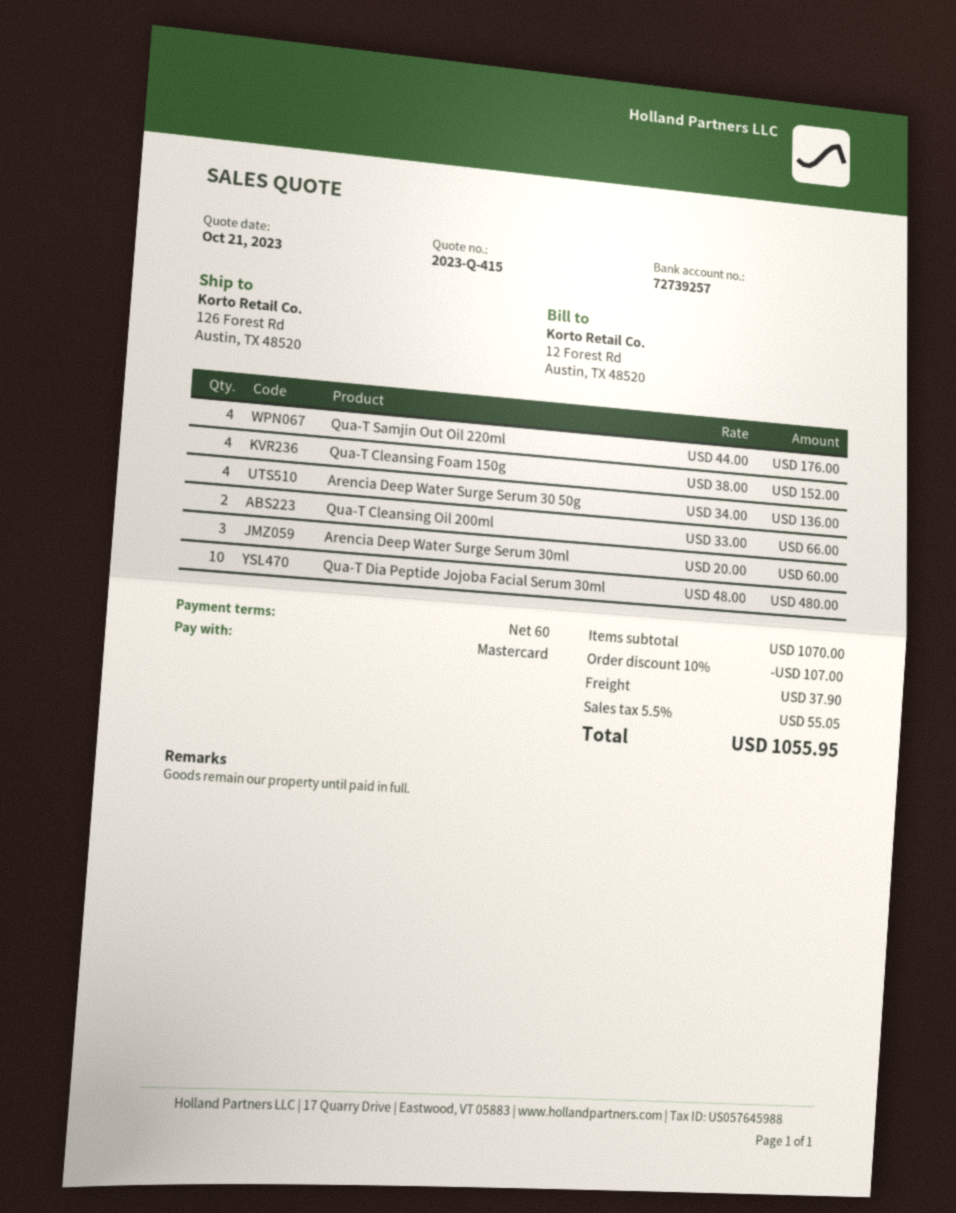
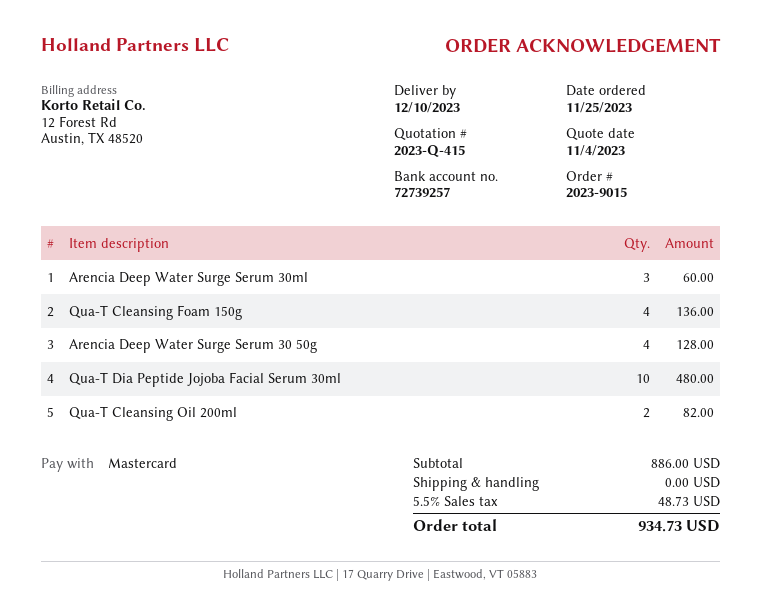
quote date: 2023-10-21 -> 2023-11-04
Qua-T Samjin Out Oil 220ml: 4 for 176.00 -> none
Qua-T Cleansing Foam 150g: 4 for 152.00 -> 4 for 136.00
Arencia Deep Water Surge Serum 30 50g: 4 for 136.00 -> 4 for 128.00
Qua-T Cleansing Oil 200ml: 2 for 66.00 -> 2 for 82.00
subtotal: 1070.00 -> 886.00
discount: 10% = 107.00 -> none
shipping: 37.90 -> 0.00
tax: 5.5% = 55.05 -> 5.5% = 48.73
total: 1055.95 -> 934.73

